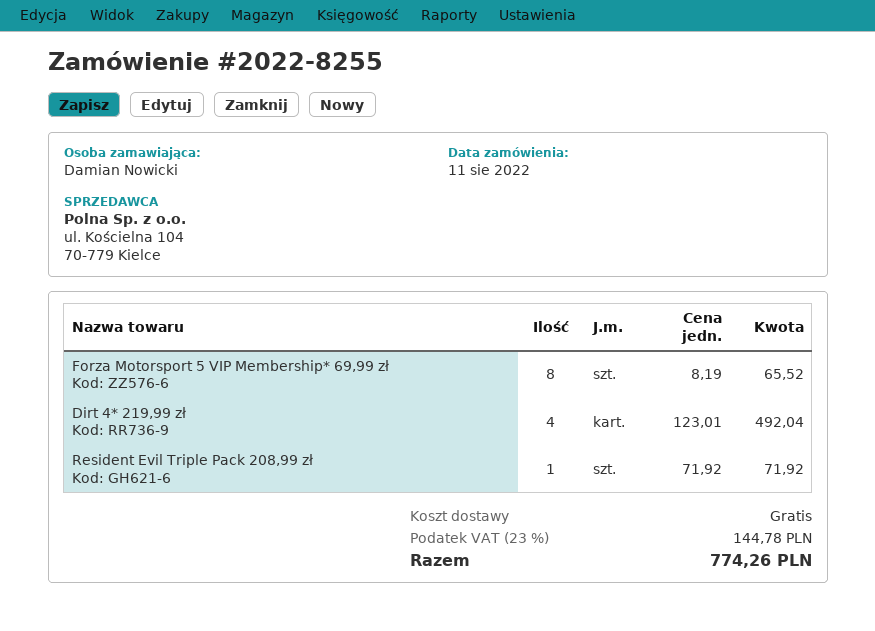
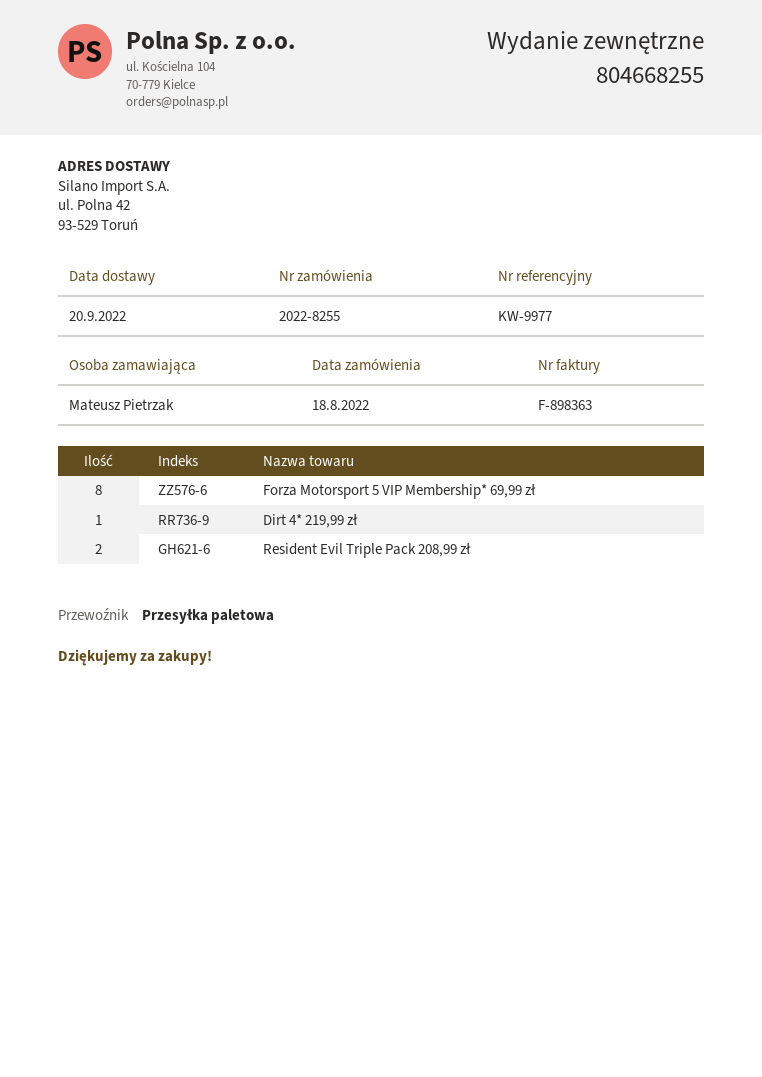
order date: 2022-08-11 -> 2022-08-18
ordered by: Damian Nowicki -> Mateusz Pietrzak
Dirt 4* 219,99 zł: 4 -> 1
Resident Evil Triple Pack 208,99 zł: 1 -> 2

